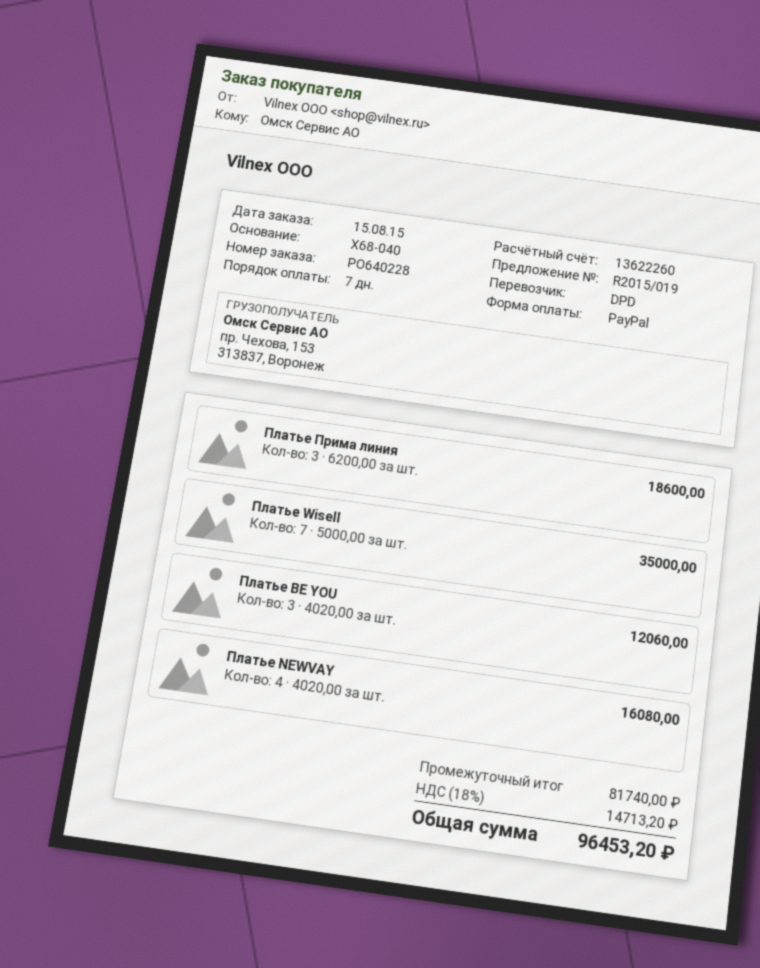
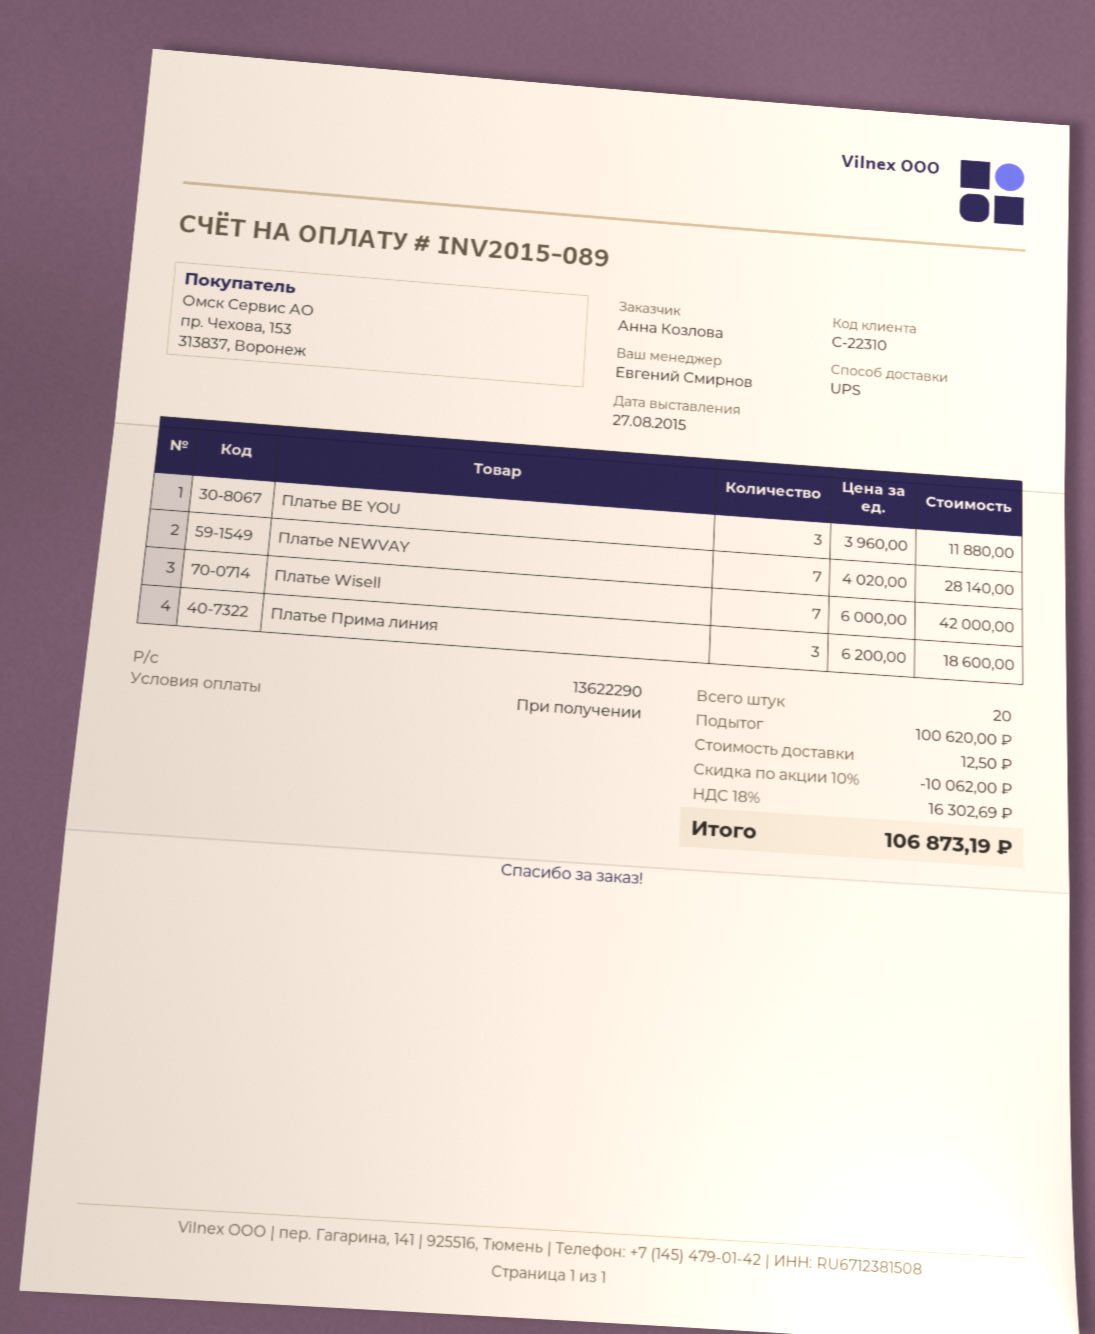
payment terms: 7 days -> on receipt
bank account: 13622260 -> 13622290
shipping method: DPD -> UPS
Платье Wisell: 7 x 5000.00 = 35000.00 -> 7 x 6000.00 = 42000.00
Платье BE YOU: 3 x 4020.00 = 12060.00 -> 3 x 3960.00 = 11880.00
Платье NEWVAY: 4 x 4020.00 = 16080.00 -> 7 x 4020.00 = 28140.00
subtotal: 81740.00 -> 100620.00
discount: none -> 10% = 10062.00
shipping: none -> 12.50
tax: 18% = 14713.20 -> 18% = 16302.69
total: 96453.20 -> 106873.19

